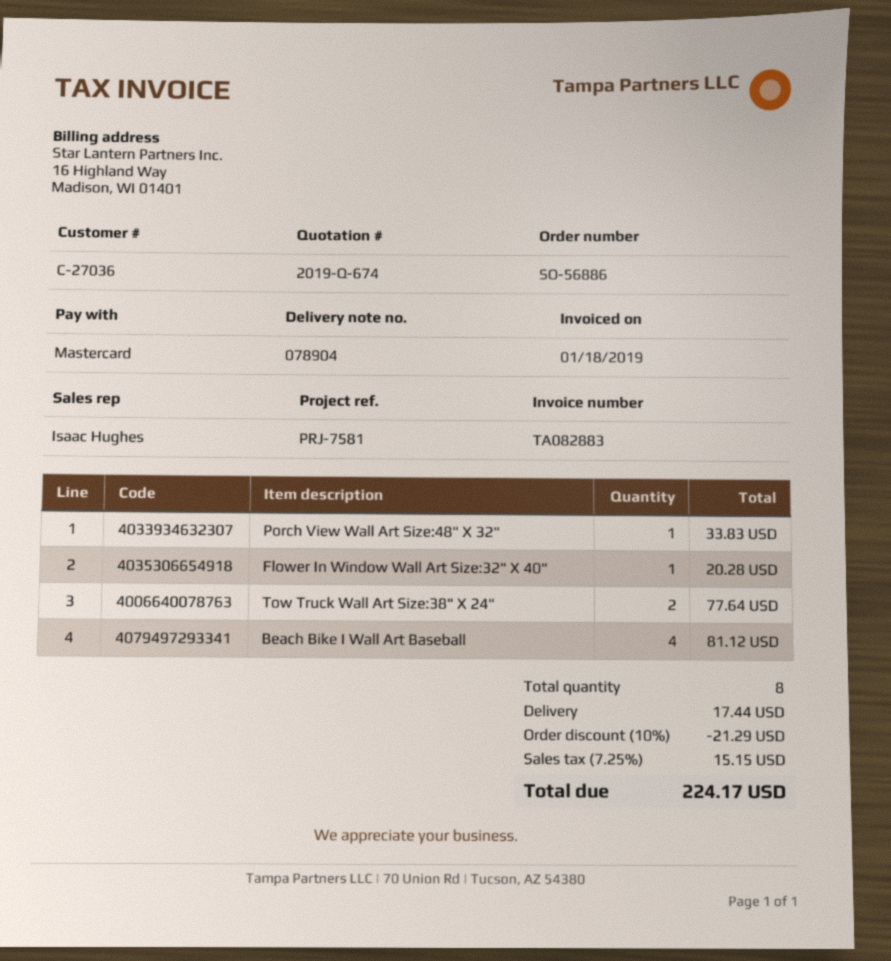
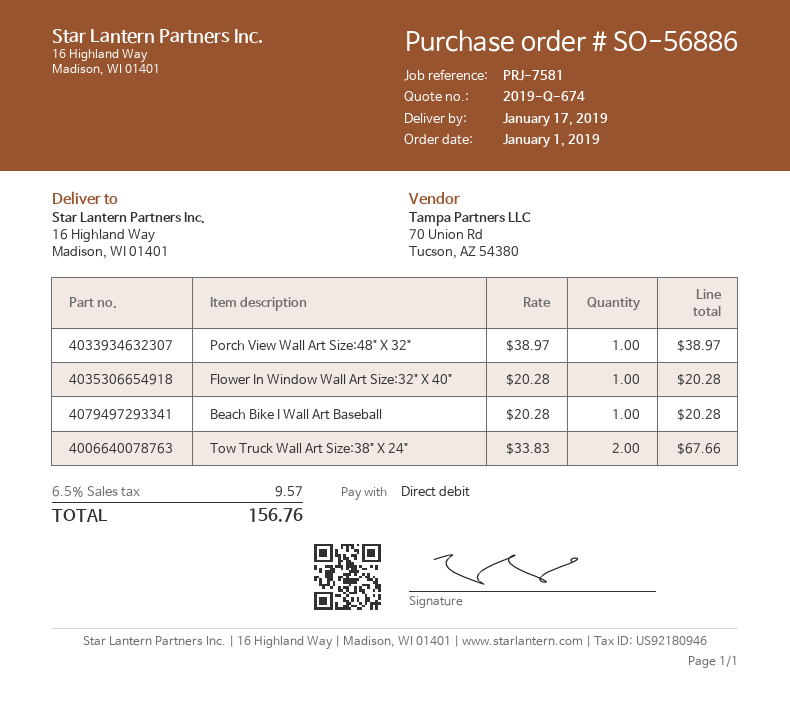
payment method: Mastercard -> direct debit
Porch View Wall Art Size:48" X 32": 1 for 33.83 -> 1 for 38.97
Tow Truck Wall Art Size:38" X 24": 2 for 77.64 -> 2 for 67.66
Beach Bike I Wall Art Baseball: 4 for 81.12 -> 1 for 20.28
discount: 10% = 21.29 -> none
shipping: 17.44 -> none
tax: 7.25% = 15.15 -> 6.5% = 9.57
total: 224.17 -> 156.76

